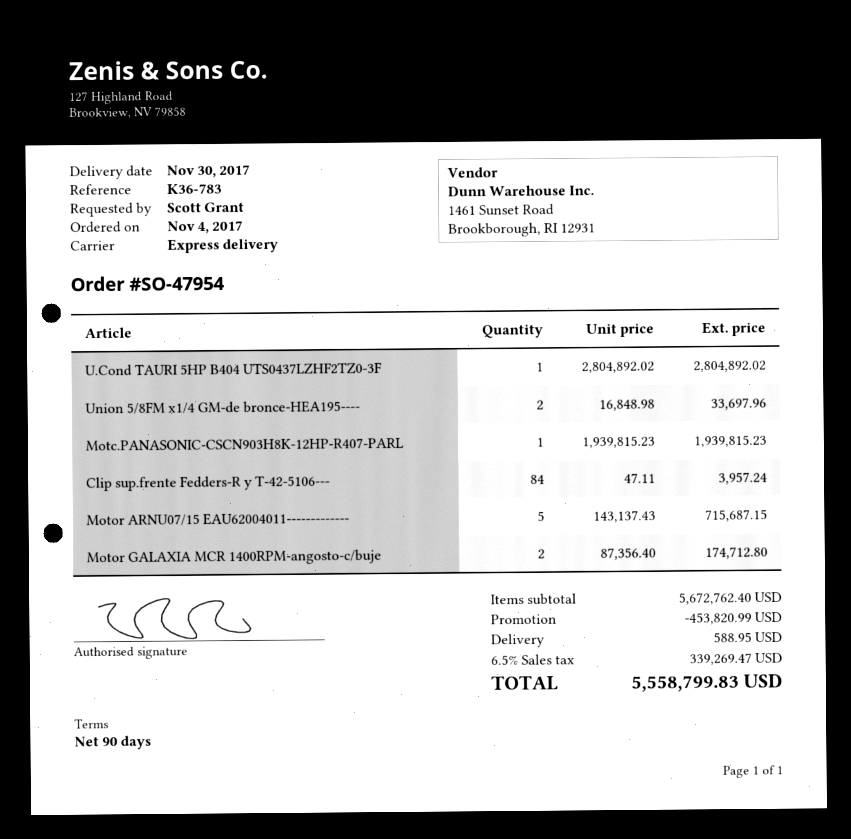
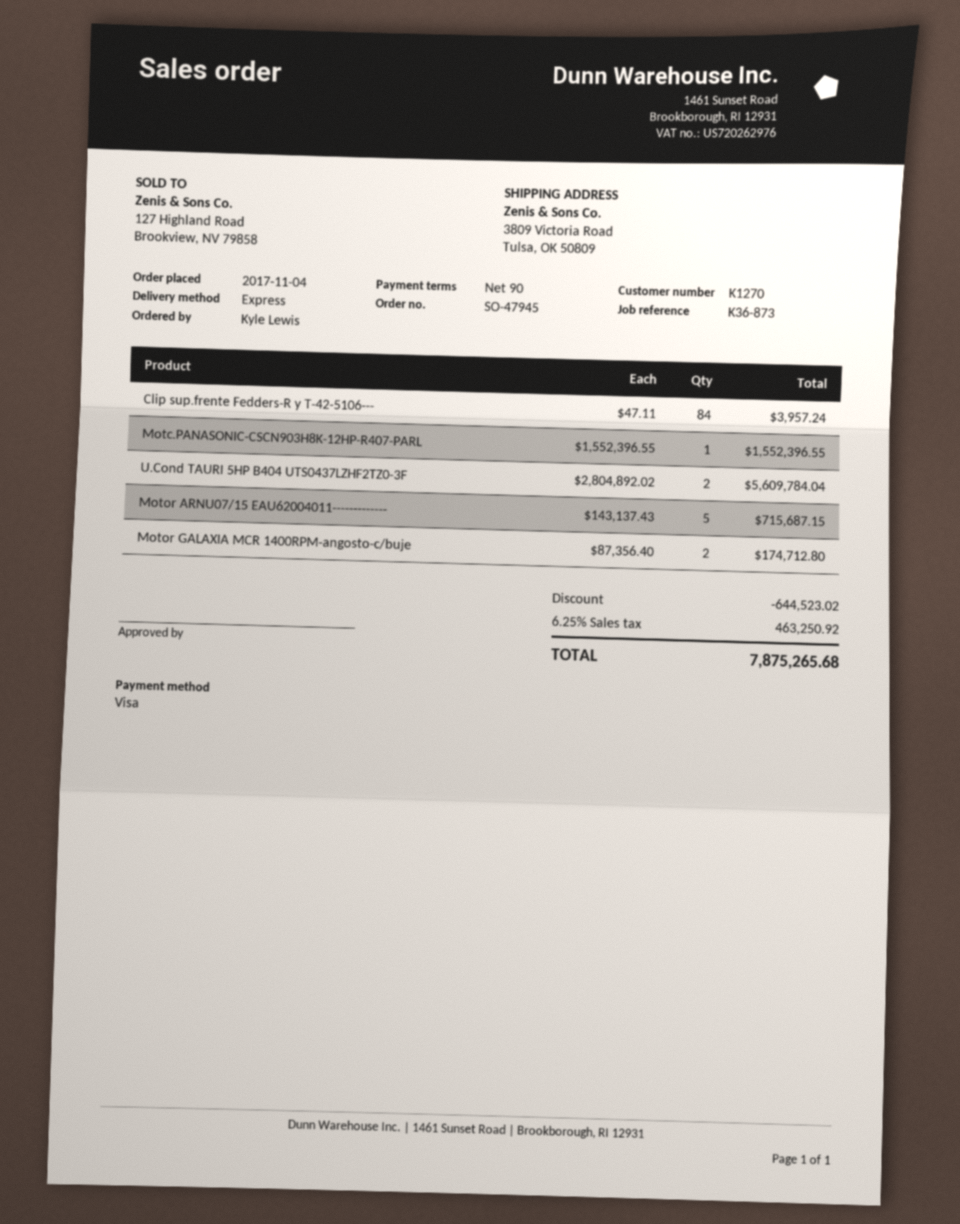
order number: SO-47954 -> SO-47945
reference: K36-783 -> K36-873
ordered by: Scott Grant -> Kyle Lewis
U.Cond TAURI 5HP B404 UTS0437LZHF2TZ0-3F: 1 x 2804892.02 = 2804892.02 -> 2 x 2804892.02 = 5609784.04
Union 5/8FM x1/4 GM-de bronce-HEA195----: 2 x 16848.98 = 33697.96 -> none
Motc.PANASONIC-CSCN903H8K-12HP-R407-PARL: 1 x 1939815.23 = 1939815.23 -> 1 x 1552396.55 = 1552396.55
discount: 453820.99 -> 644523.02
shipping: 588.95 -> none
tax: 6.5% = 339269.47 -> 6.25% = 463250.92
total: 5558799.83 -> 7875265.68

